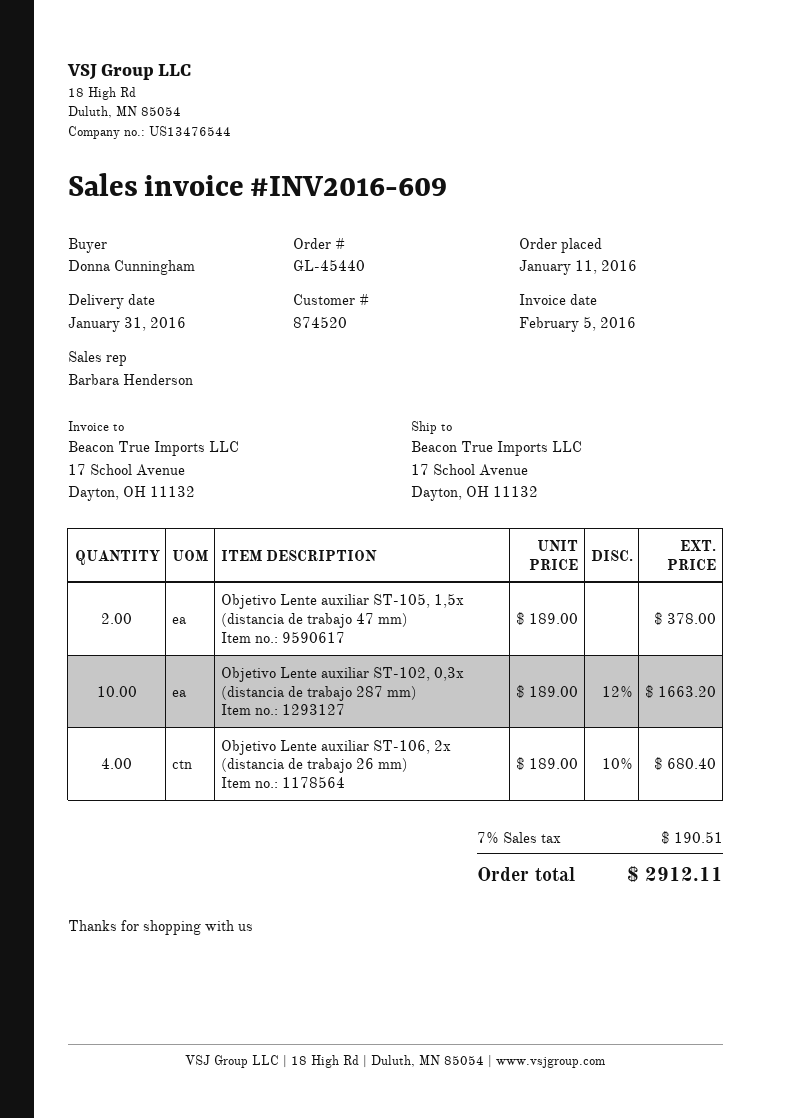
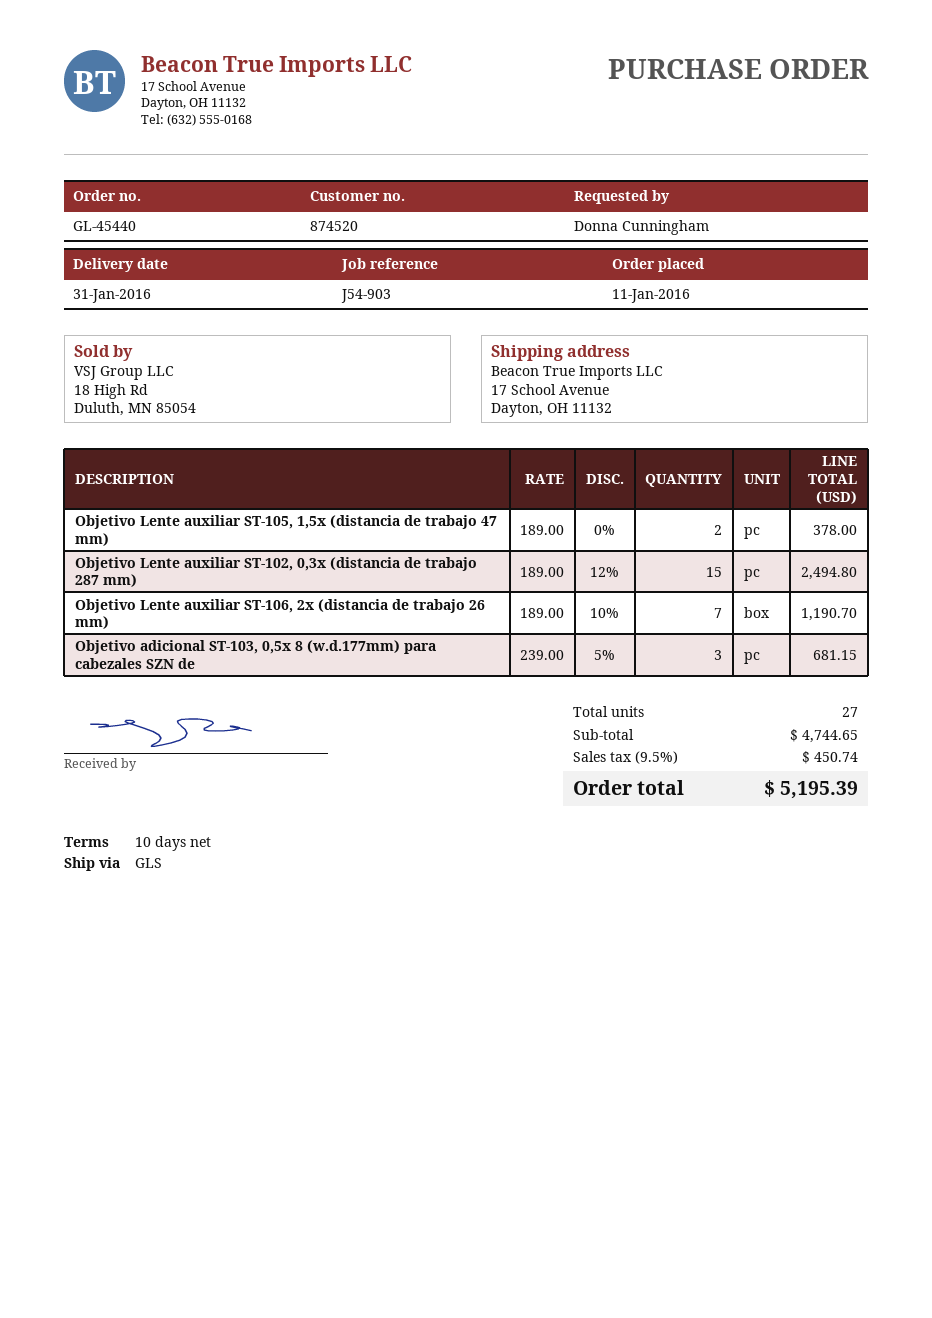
Objetivo Lente auxiliar ST-102, 0,3x (distancia de trabajo 287 mm): 10 x 189.00 - 12% = 1663.20 -> 15 x 189.00 - 12% = 2494.80
Objetivo Lente auxiliar ST-106, 2x (distancia de trabajo 26 mm): 4 x 189.00 - 10% = 680.40 -> 7 x 189.00 - 10% = 1190.70
Objetivo adicional ST-103, 0,5x 8 (w.d.177mm) para cabezales SZN de: none -> 3 x 239.00 - 5% = 681.15
tax: 7% = 190.51 -> 9.5% = 450.74
total: 2912.11 -> 5195.39

